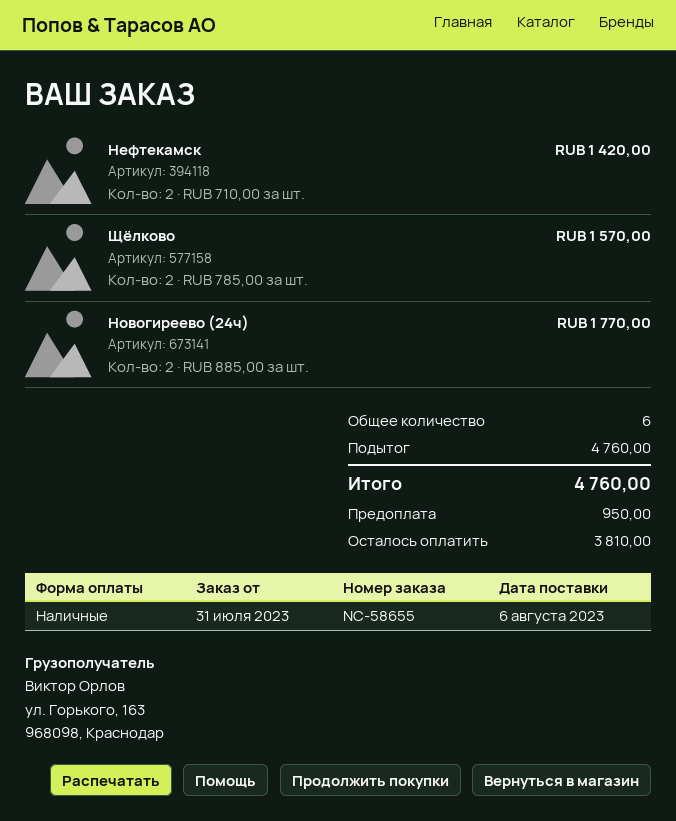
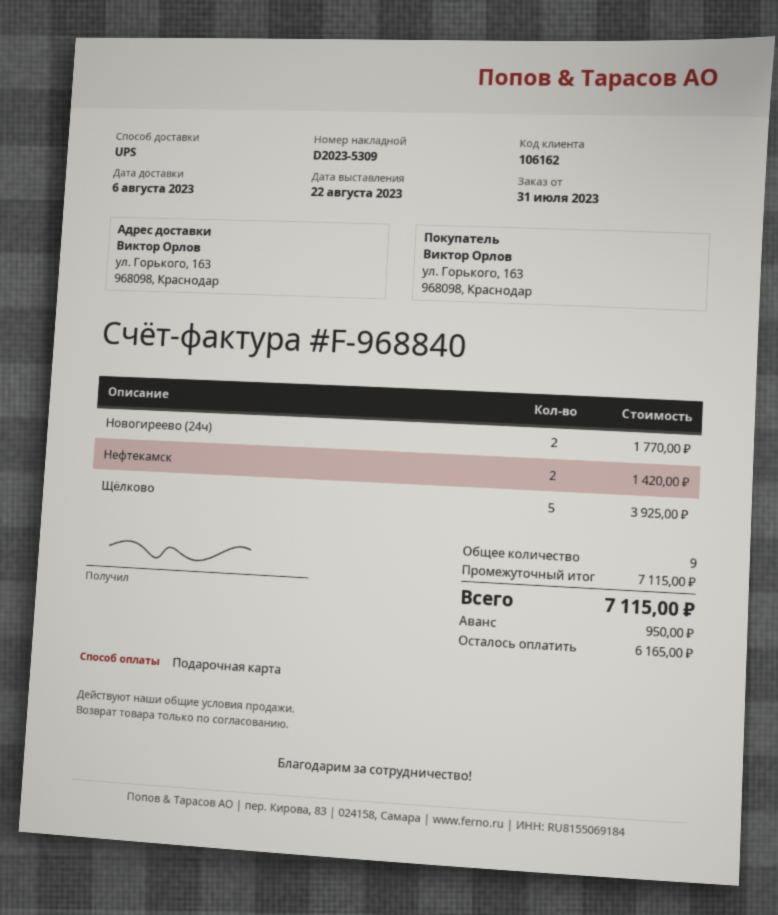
payment method: cash -> gift card
Щёлково: 2 for 1570.00 -> 5 for 3925.00
total quantity: 6 -> 9
subtotal: 4760.00 -> 7115.00
total: 4760.00 -> 7115.00
balance: 3810.00 -> 6165.00

